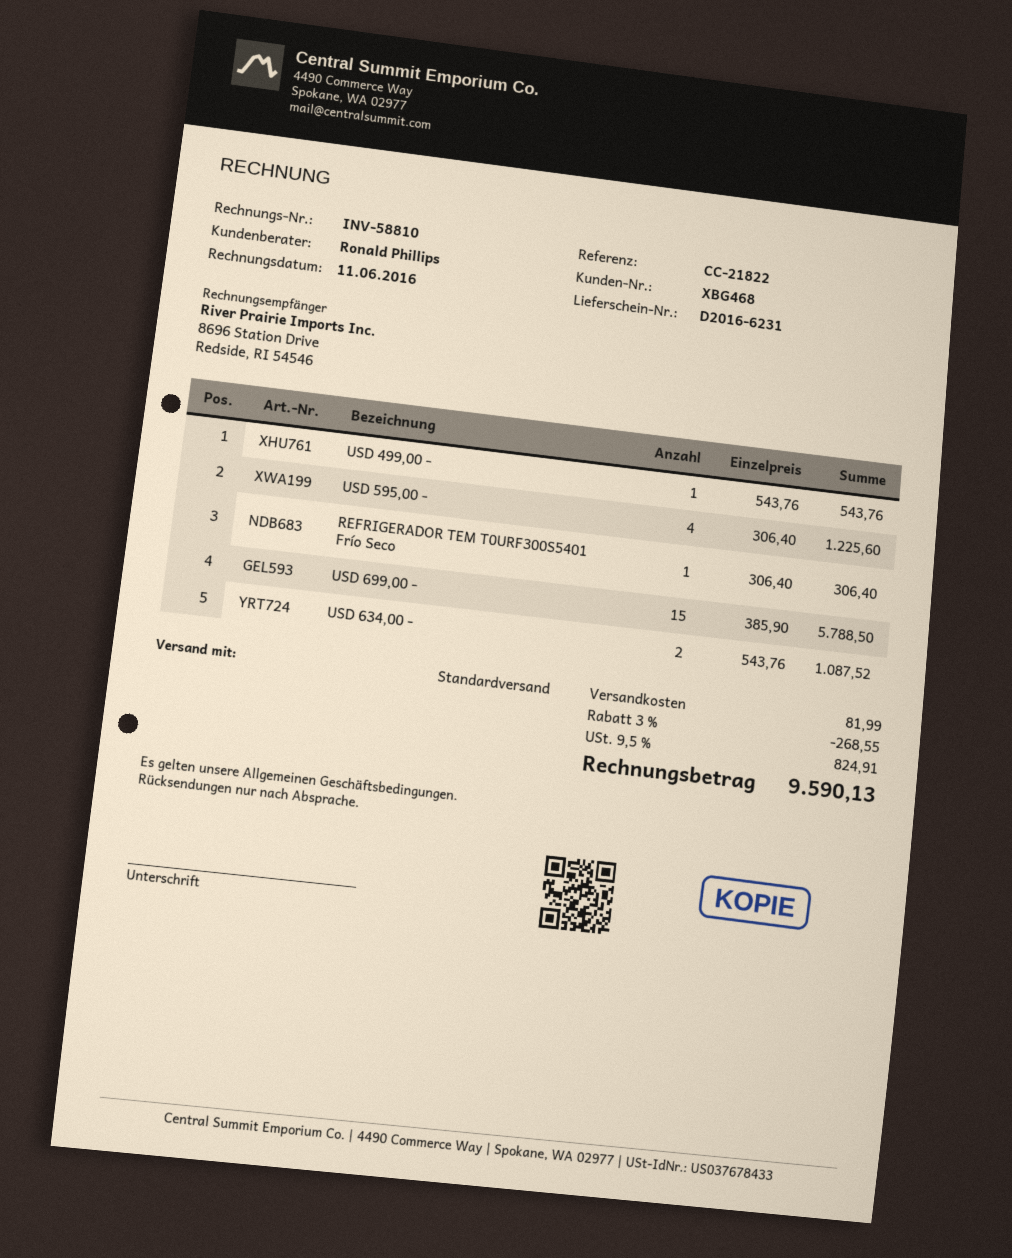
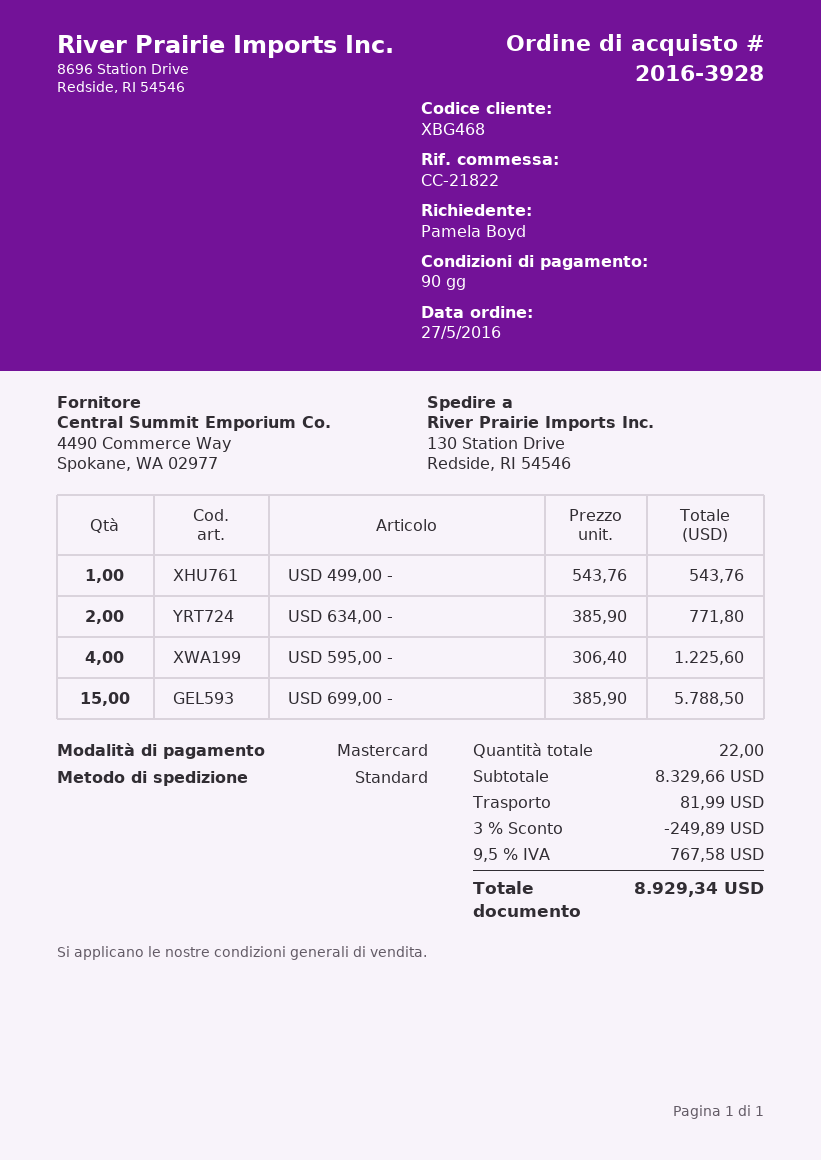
REFRIGERADOR TEM T0URF300S5401 Frío Seco: 1 x 306.40 = 306.40 -> none
USD 634,00 -: 2 x 543.76 = 1087.52 -> 2 x 385.90 = 771.80
discount: 3% = 268.55 -> 3% = 249.89
tax: 9.5% = 824.91 -> 9.5% = 767.58
total: 9590.13 -> 8929.34

